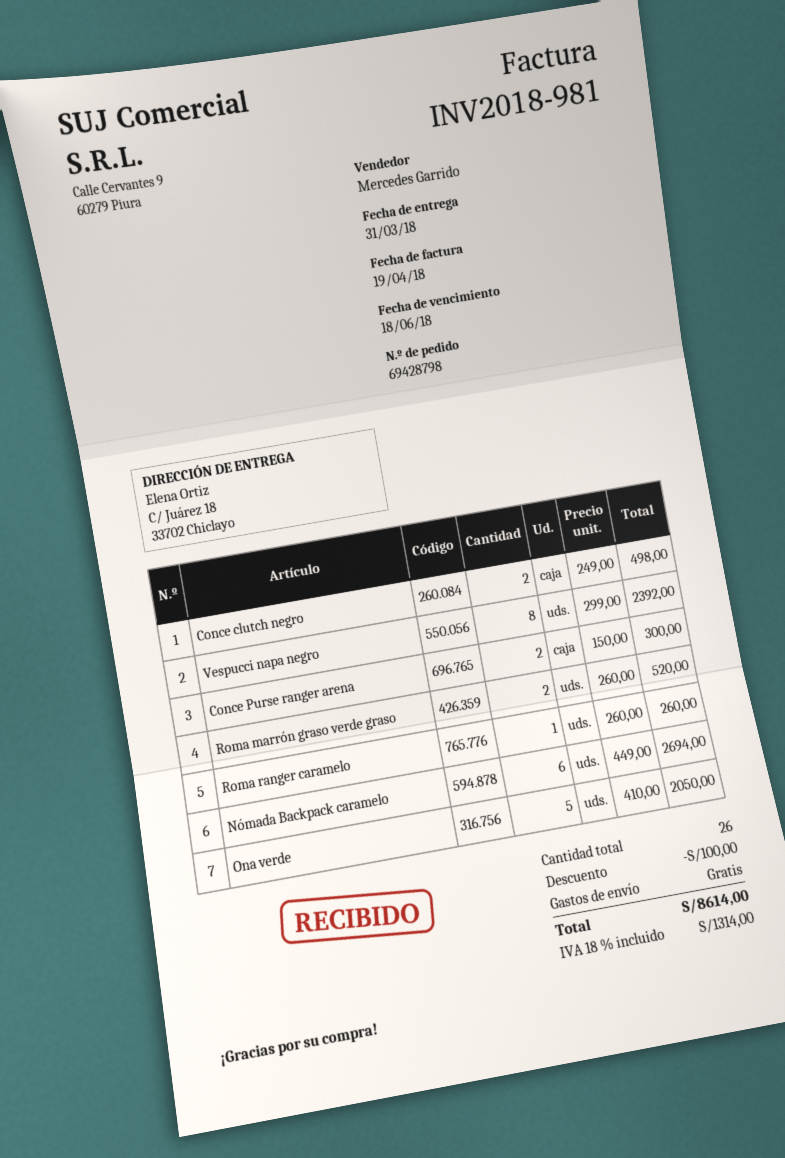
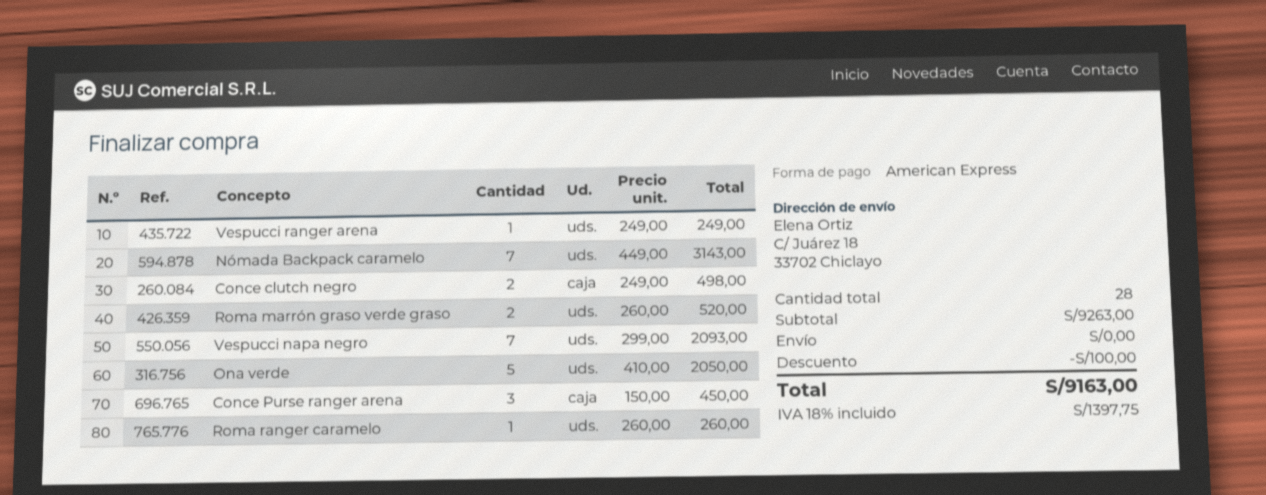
Vespucci napa negro: 8 x 299.00 = 2392.00 -> 7 x 299.00 = 2093.00
Conce Purse ranger arena: 2 x 150.00 = 300.00 -> 3 x 150.00 = 450.00
Nómada Backpack caramelo: 6 x 449.00 = 2694.00 -> 7 x 449.00 = 3143.00
Vespucci ranger arena: none -> 1 x 249.00 = 249.00
total quantity: 26 -> 28
tax: 18% = 1314.00 -> 18% = 1397.75
total: 8614.00 -> 9163.00

